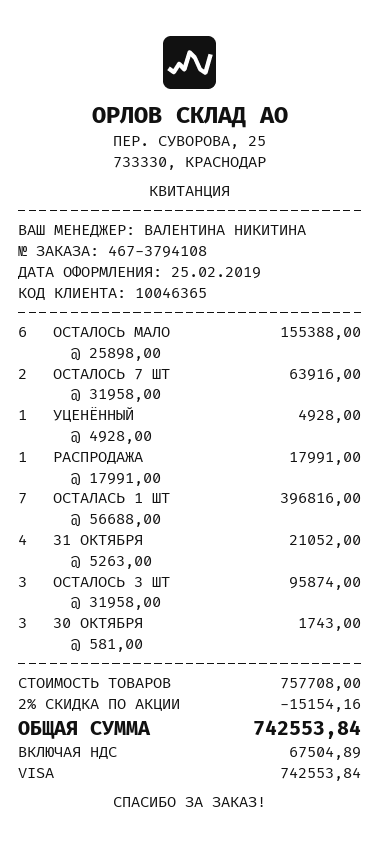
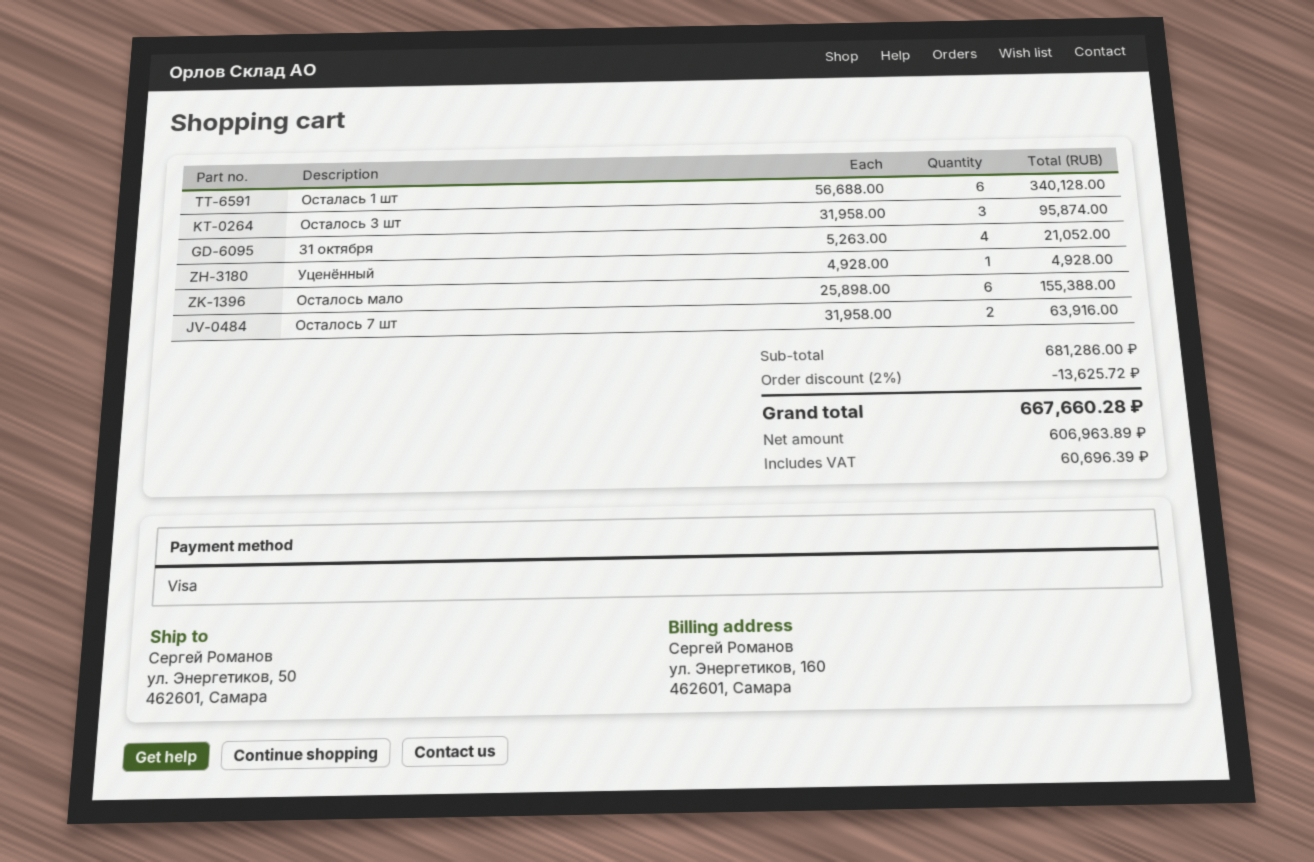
РАСПРОДАЖА: 1 x 17991.00 = 17991.00 -> none
ОСТАЛАСЬ 1 ШТ: 7 x 56688.00 = 396816.00 -> 6 x 56688.00 = 340128.00
30 ОКТЯБРЯ: 3 x 581.00 = 1743.00 -> none
subtotal: 757708.00 -> 681286.00
discount: 2% = 15154.16 -> 2% = 13625.72
tax: 67504.89 -> 60696.39
total: 742553.84 -> 667660.28

